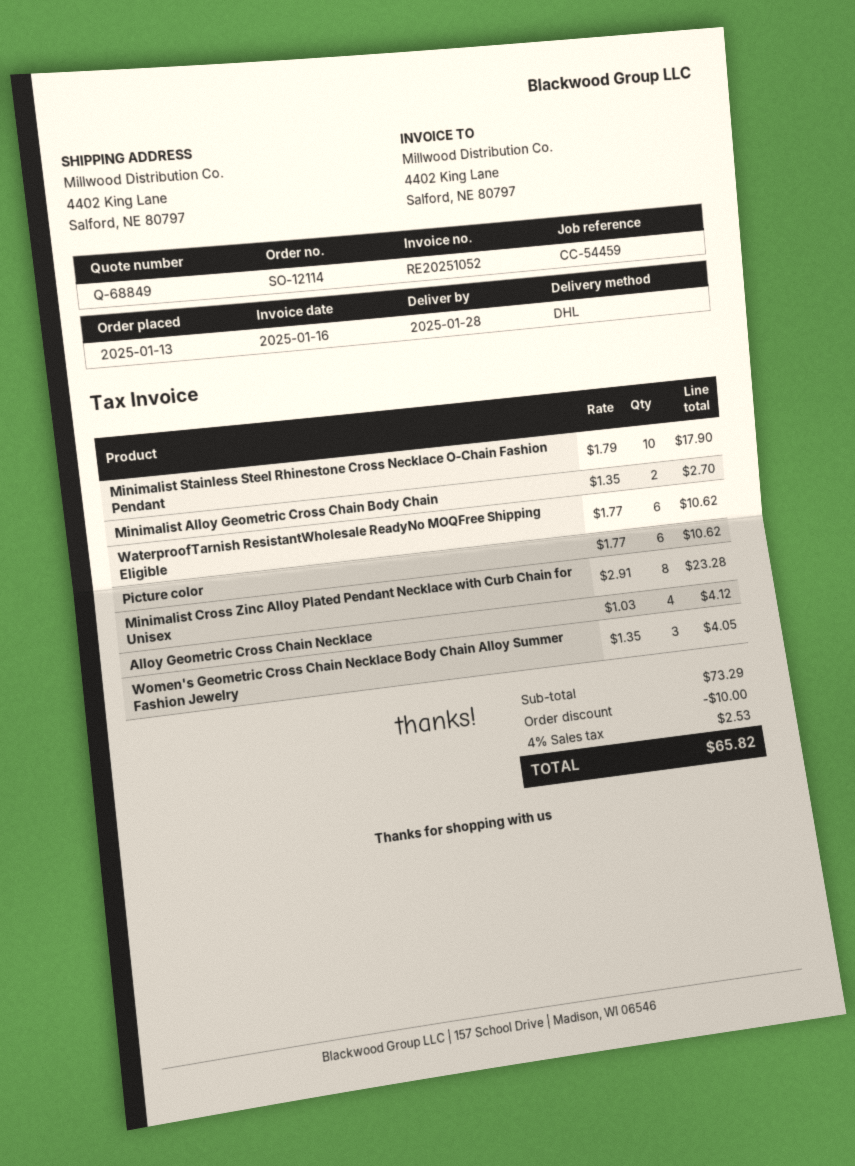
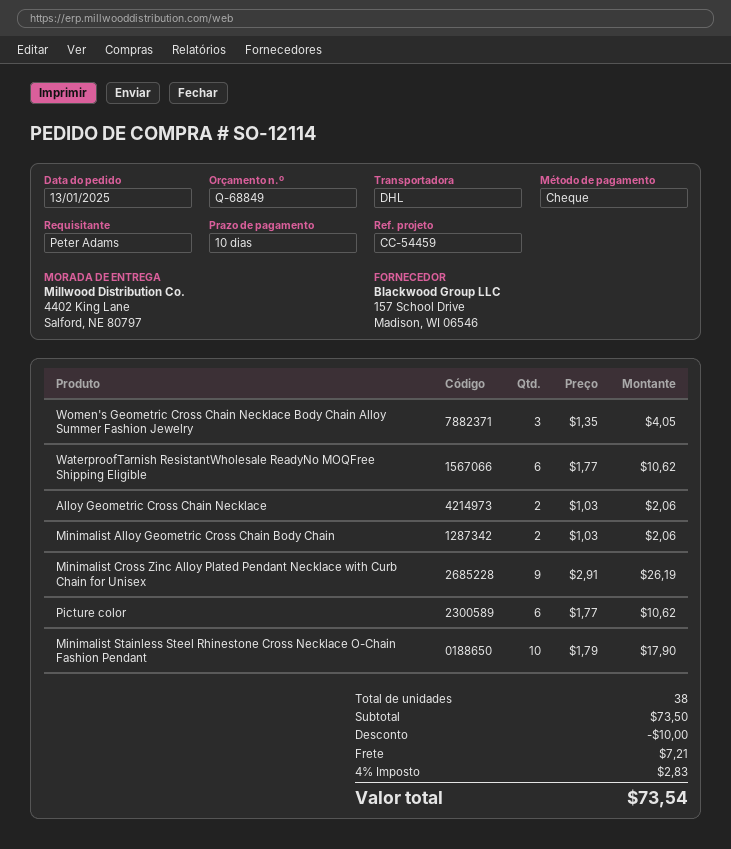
Minimalist Alloy Geometric Cross Chain Body Chain: 2 x 1.35 = 2.70 -> 2 x 1.03 = 2.06
Minimalist Cross Zinc Alloy Plated Pendant Necklace with Curb Chain for Unisex: 8 x 2.91 = 23.28 -> 9 x 2.91 = 26.19
Alloy Geometric Cross Chain Necklace: 4 x 1.03 = 4.12 -> 2 x 1.03 = 2.06
subtotal: 73.29 -> 73.50
shipping: none -> 7.21
tax: 4% = 2.53 -> 4% = 2.83
total: 65.82 -> 73.54

